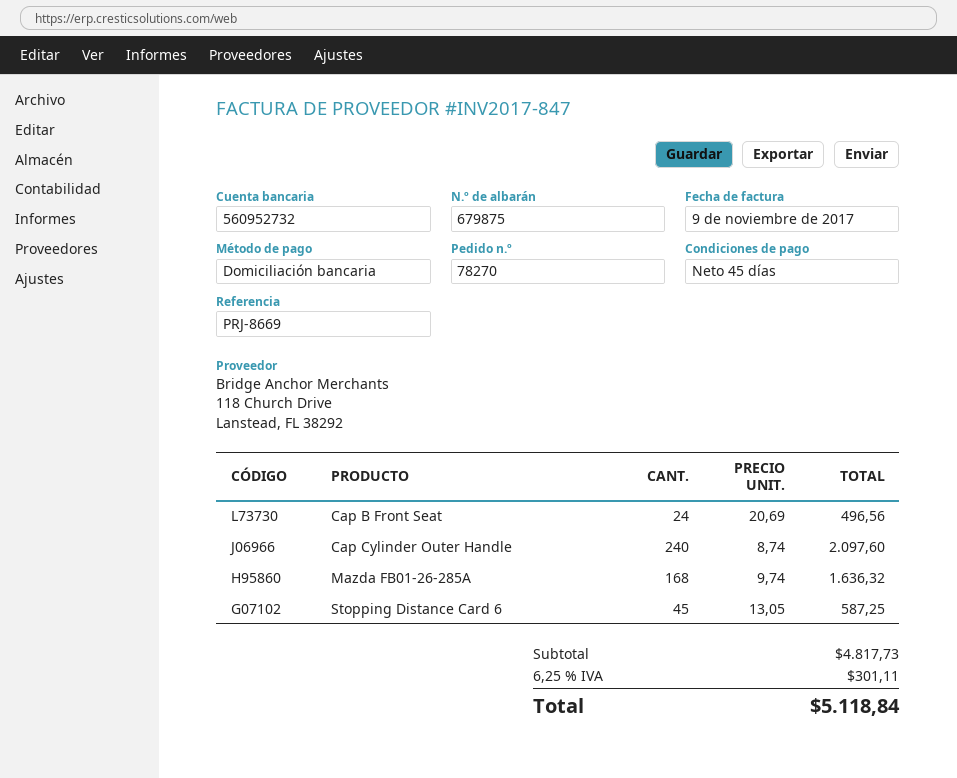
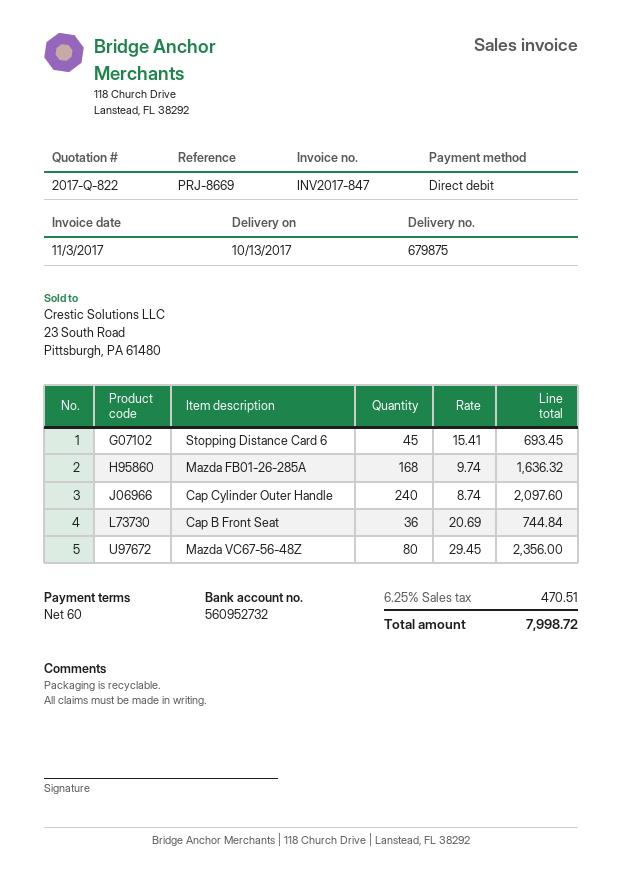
invoice date: 2017-11-09 -> 2017-11-03
payment terms: 45 days -> 60 days
Cap B Front Seat: 24 x 20.69 = 496.56 -> 36 x 20.69 = 744.84
Stopping Distance Card 6: 45 x 13.05 = 587.25 -> 45 x 15.41 = 693.45
Mazda VC67-56-48Z: none -> 80 x 29.45 = 2356.00
tax: 6.25% = 301.11 -> 6.25% = 470.51
total: 5118.84 -> 7998.72

